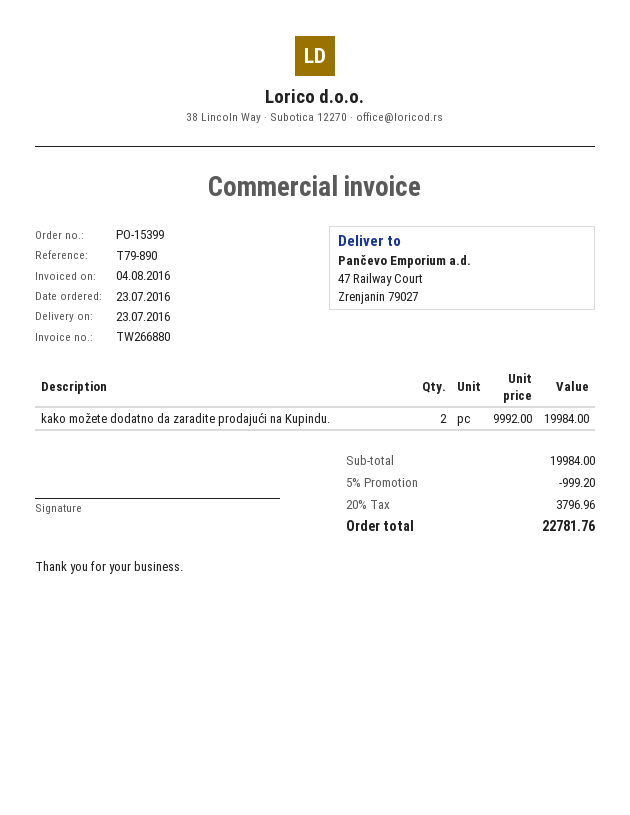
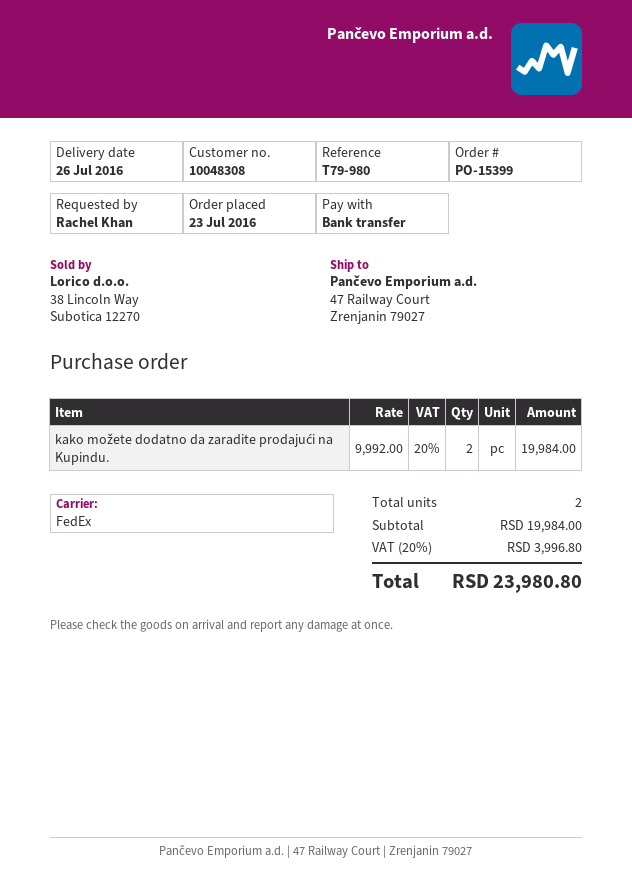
delivery date: 2016-07-23 -> 2016-07-26
reference: T79-890 -> T79-980
discount: 5% = 999.20 -> none
tax: 20% = 3796.96 -> 20% = 3996.80
total: 22781.76 -> 23980.80

